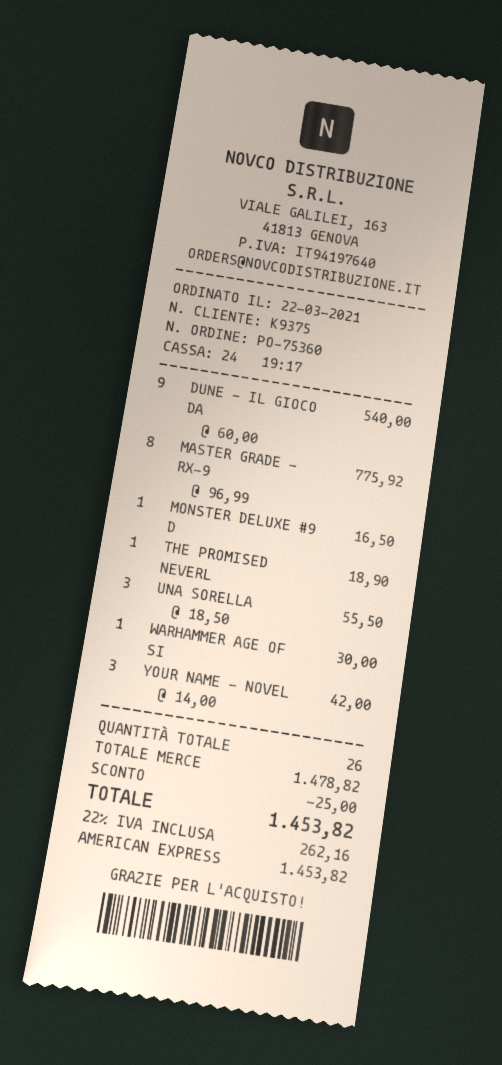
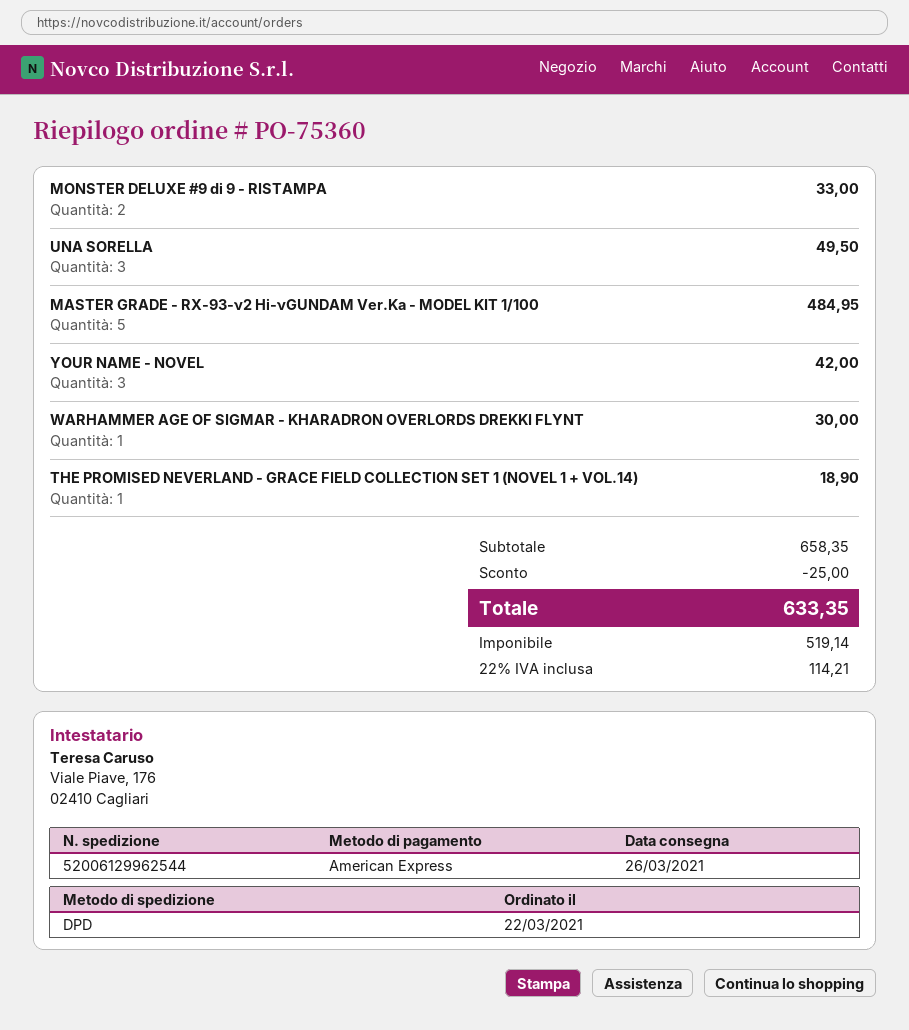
DUNE - IL GIOCO DA: 9 for 540.00 -> none
MASTER GRADE - RX-9: 8 for 775.92 -> 5 for 484.95
MONSTER DELUXE #9 D: 1 for 16.50 -> 2 for 33.00
UNA SORELLA: 3 for 55.50 -> 3 for 49.50
subtotal: 1478.82 -> 658.35
tax: 22% = 262.16 -> 22% = 114.21
total: 1453.82 -> 633.35

